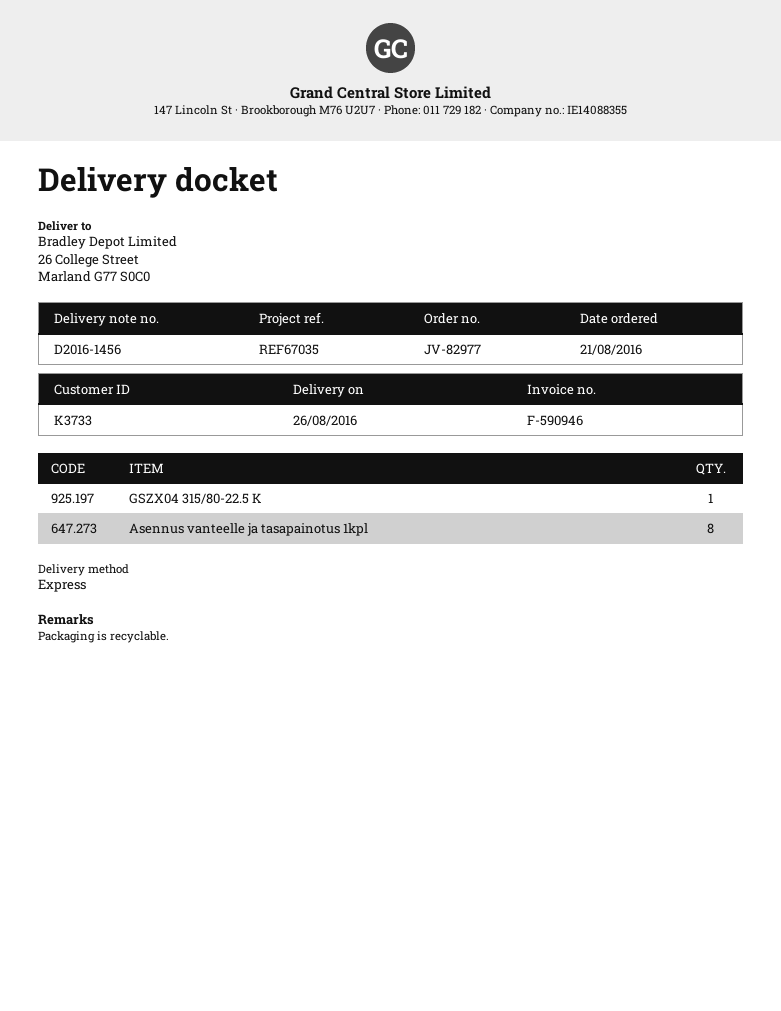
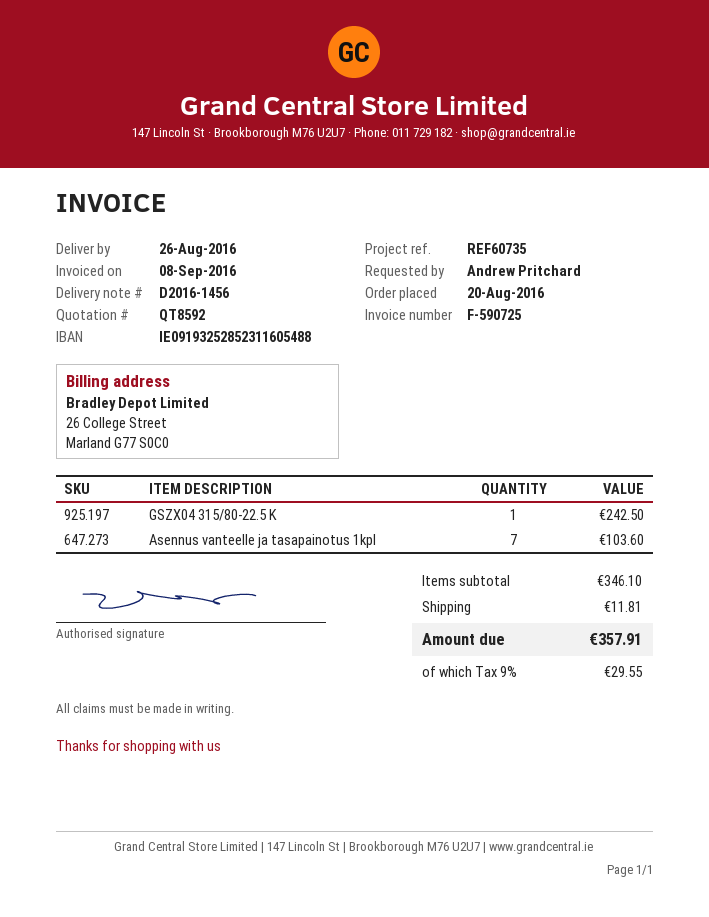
order date: 2016-08-21 -> 2016-08-20
invoice number: F-590946 -> F-590725
reference: REF67035 -> REF60735
Asennus vanteelle ja tasapainotus 1kpl: 8 -> 7

